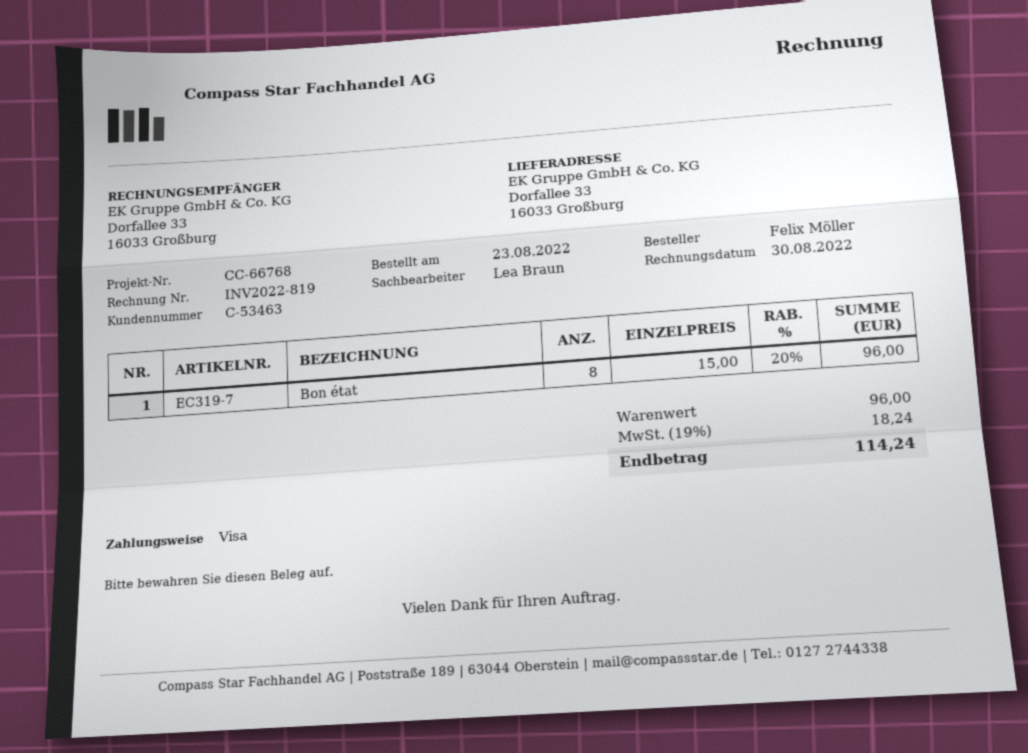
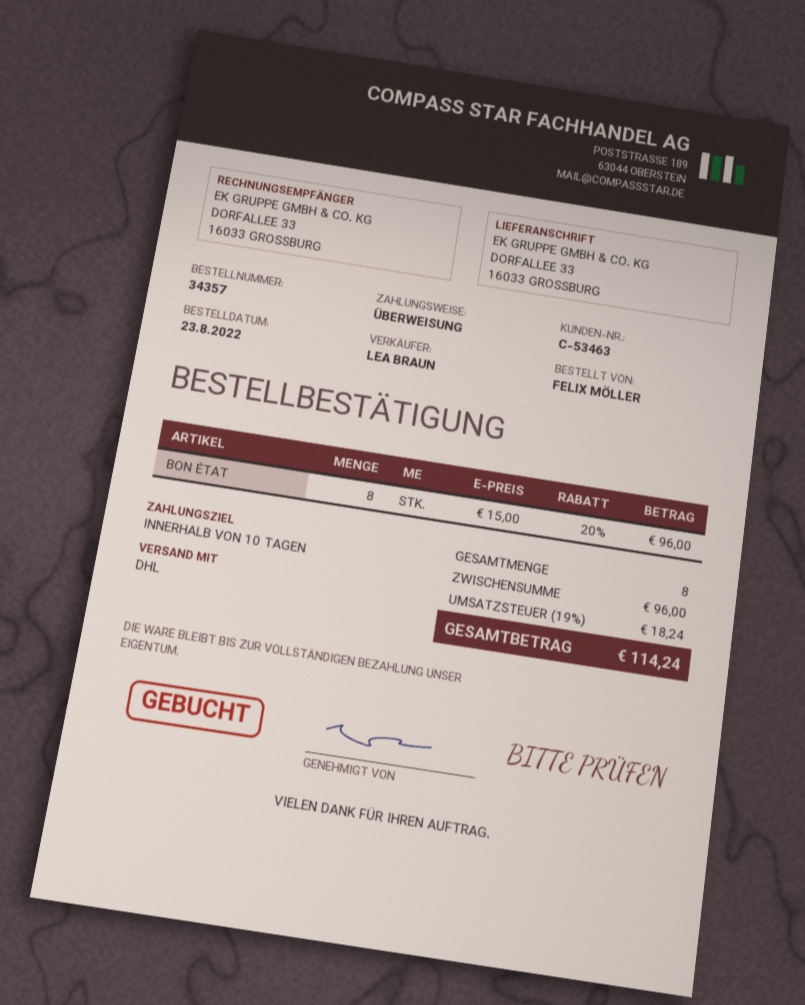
payment method: Visa -> bank transfer

